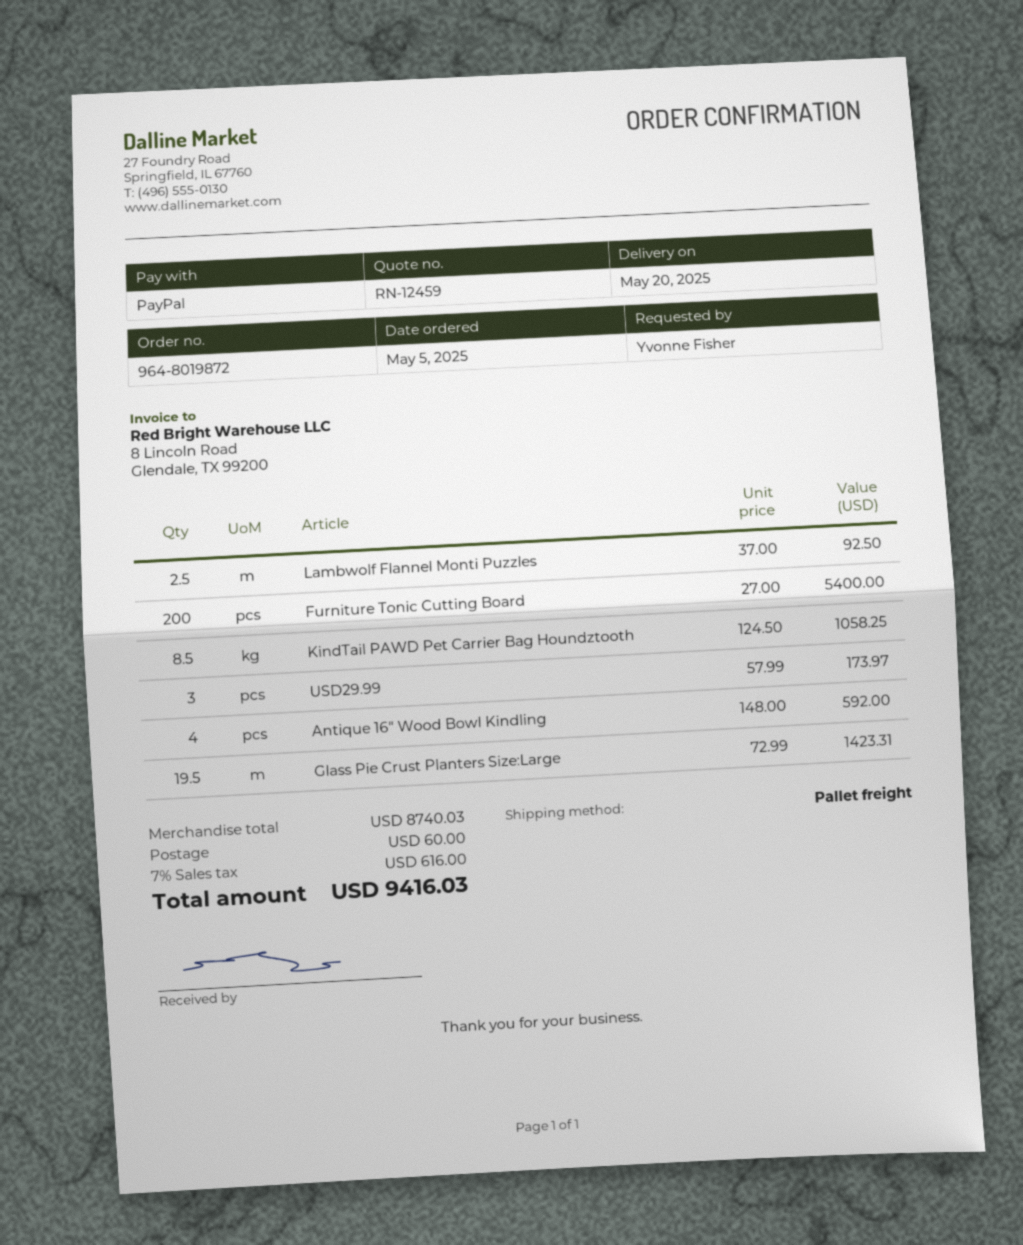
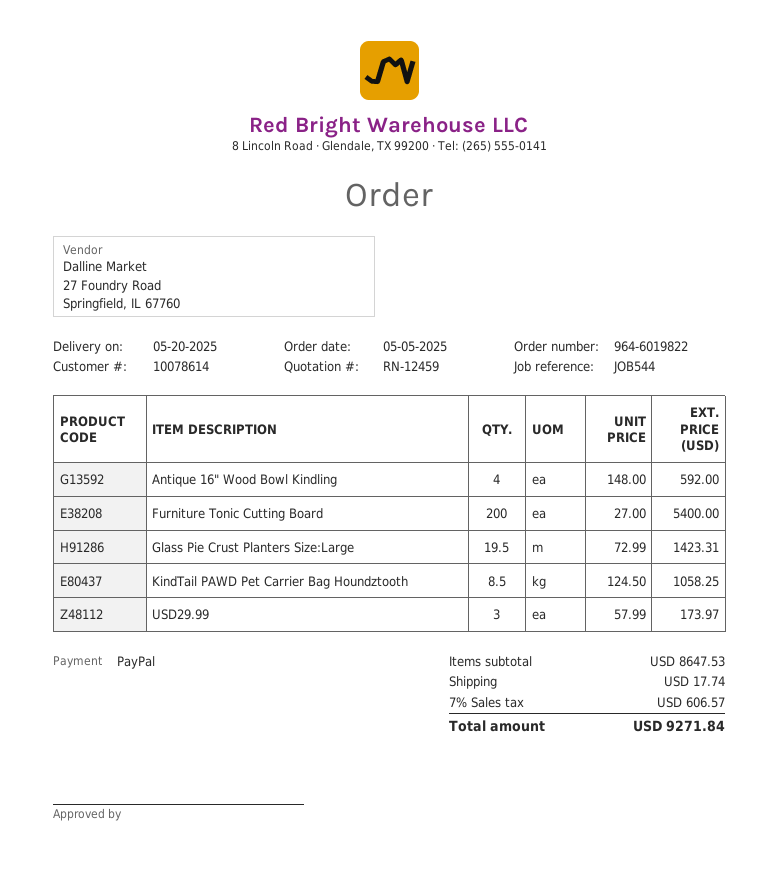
order number: 964-8019872 -> 964-6019822
Lambwolf Flannel Monti Puzzles: 2.5 x 37.00 = 92.50 -> none
subtotal: 8740.03 -> 8647.53
shipping: 60.00 -> 17.74
tax: 7% = 616.00 -> 7% = 606.57
total: 9416.03 -> 9271.84

